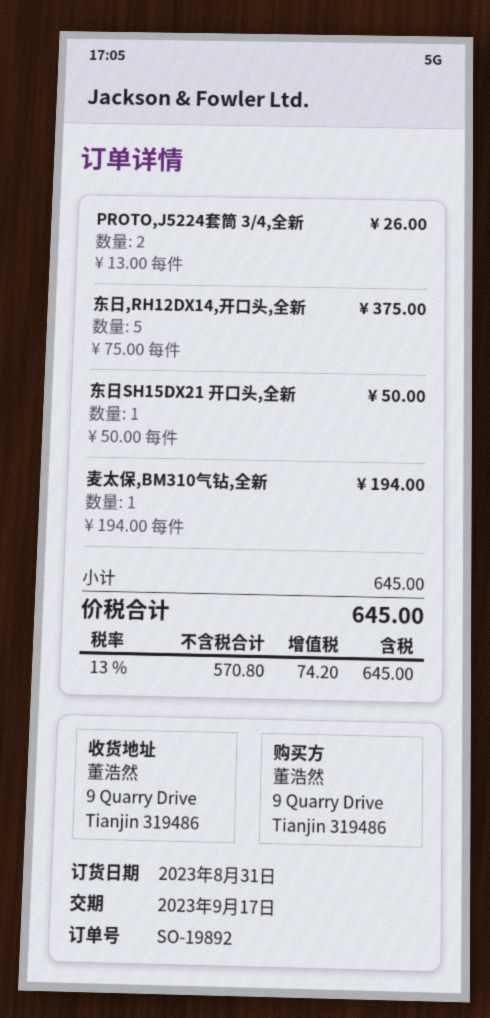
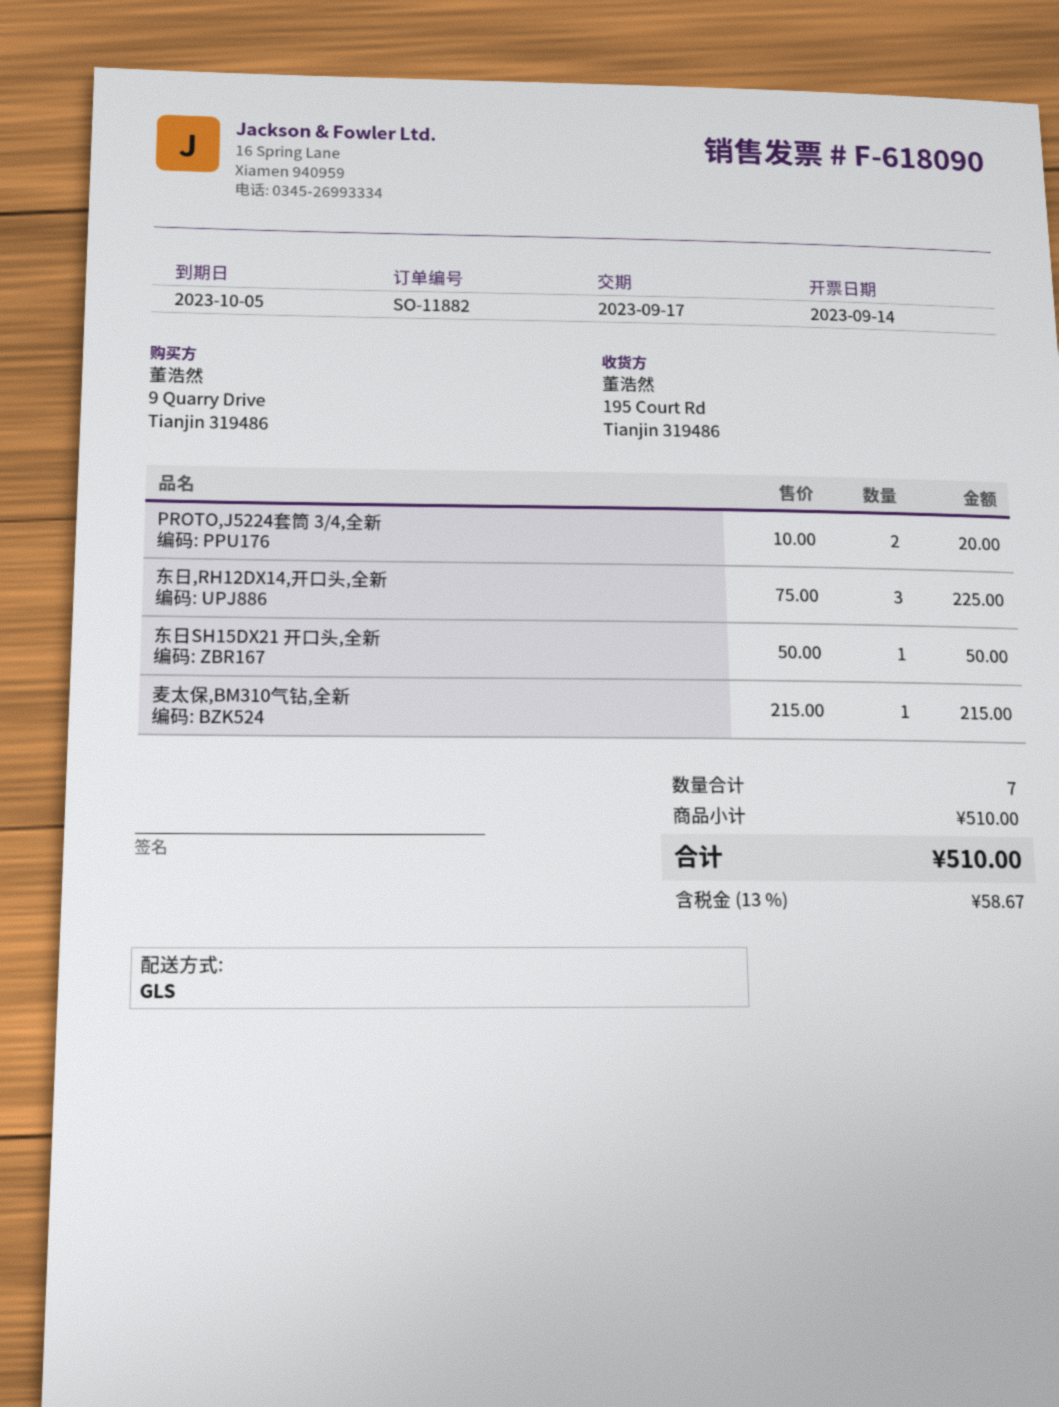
order number: SO-19892 -> SO-11882
ship to: 9 Quarry Drive, Tianjin 319486 -> 195 Court Rd, Tianjin 319486
PROTO,J5224套筒 3/4,全新: 2 x 13.00 = 26.00 -> 2 x 10.00 = 20.00
东日,RH12DX14,开口头,全新: 5 x 75.00 = 375.00 -> 3 x 75.00 = 225.00
麦太保,BM310气钻,全新: 1 x 194.00 = 194.00 -> 1 x 215.00 = 215.00
subtotal: 645.00 -> 510.00
tax: 13% = 74.20 -> 13% = 58.67
total: 645.00 -> 510.00

